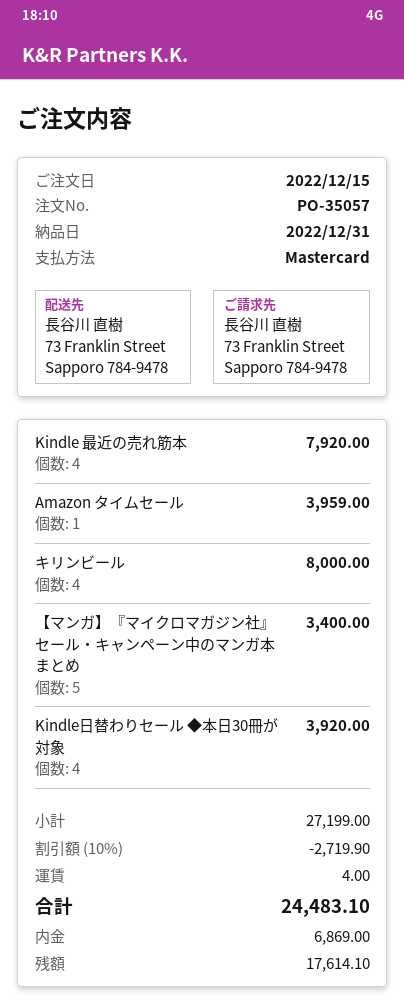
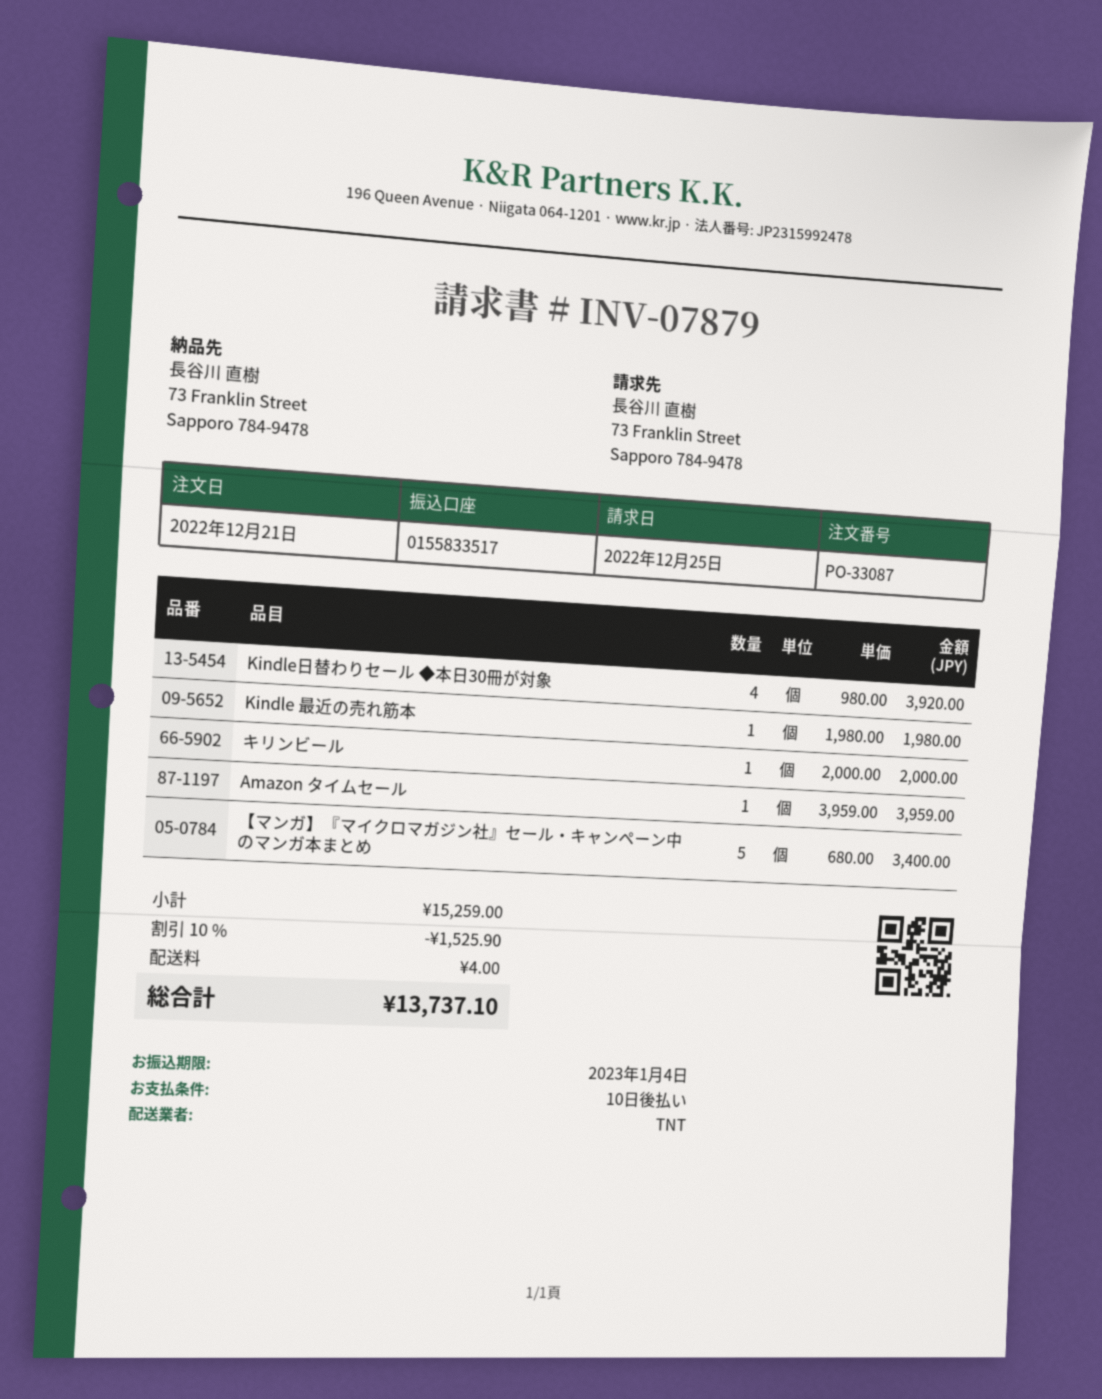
order number: PO-35057 -> PO-33087
order date: 2022-12-15 -> 2022-12-21
Kindle 最近の売れ筋本: 4 for 7920.00 -> 1 for 1980.00
キリンビール: 4 for 8000.00 -> 1 for 2000.00
subtotal: 27199.00 -> 15259.00
discount: 10% = 2719.90 -> 10% = 1525.90
total: 24483.10 -> 13737.10

